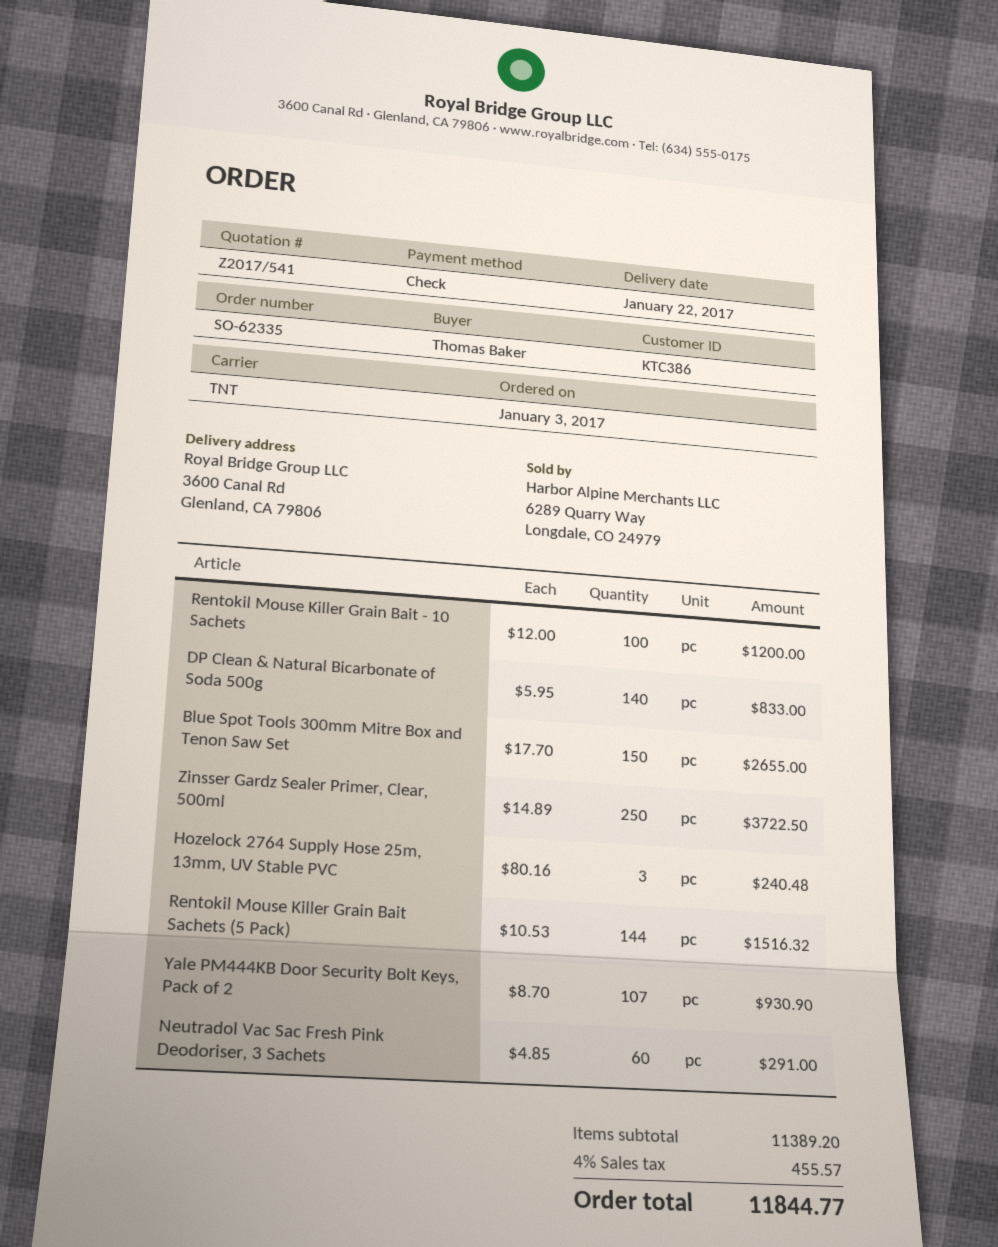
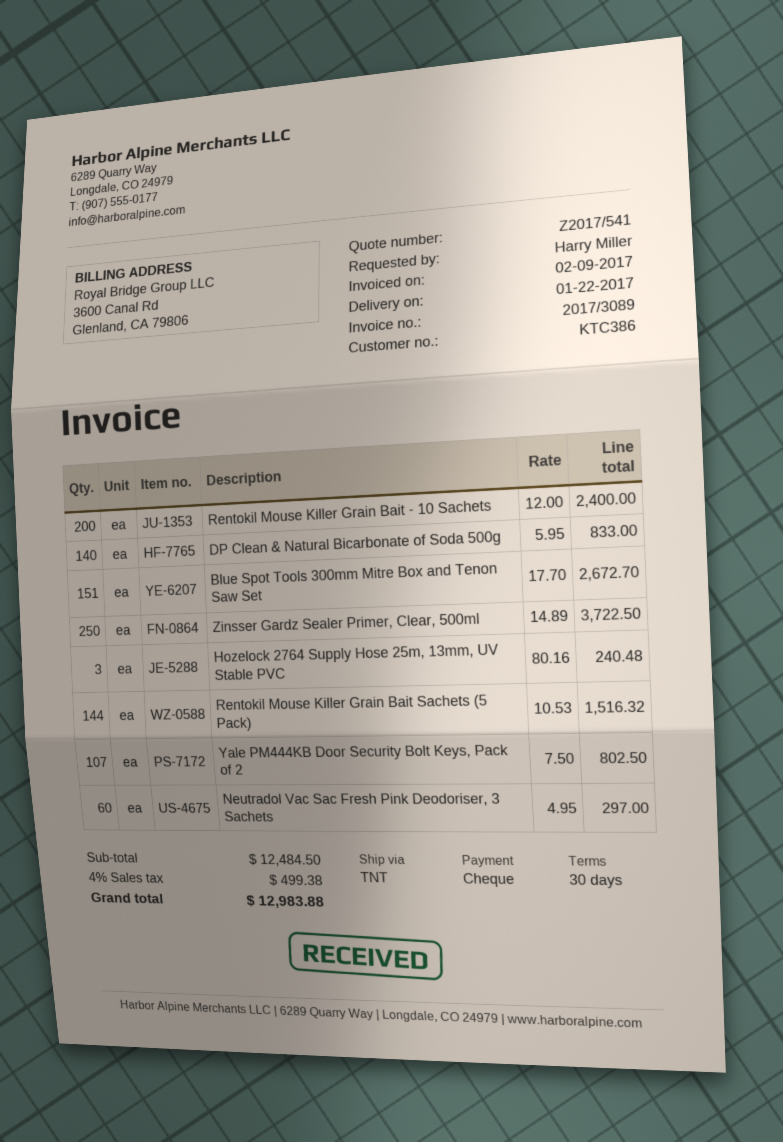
ordered by: Thomas Baker -> Harry Miller
Rentokil Mouse Killer Grain Bait - 10 Sachets: 100 x 12.00 = 1200.00 -> 200 x 12.00 = 2400.00
Blue Spot Tools 300mm Mitre Box and Tenon Saw Set: 150 x 17.70 = 2655.00 -> 151 x 17.70 = 2672.70
Yale PM444KB Door Security Bolt Keys, Pack of 2: 107 x 8.70 = 930.90 -> 107 x 7.50 = 802.50
Neutradol Vac Sac Fresh Pink Deodoriser, 3 Sachets: 60 x 4.85 = 291.00 -> 60 x 4.95 = 297.00
subtotal: 11389.20 -> 12484.50
tax: 4% = 455.57 -> 4% = 499.38
total: 11844.77 -> 12983.88

